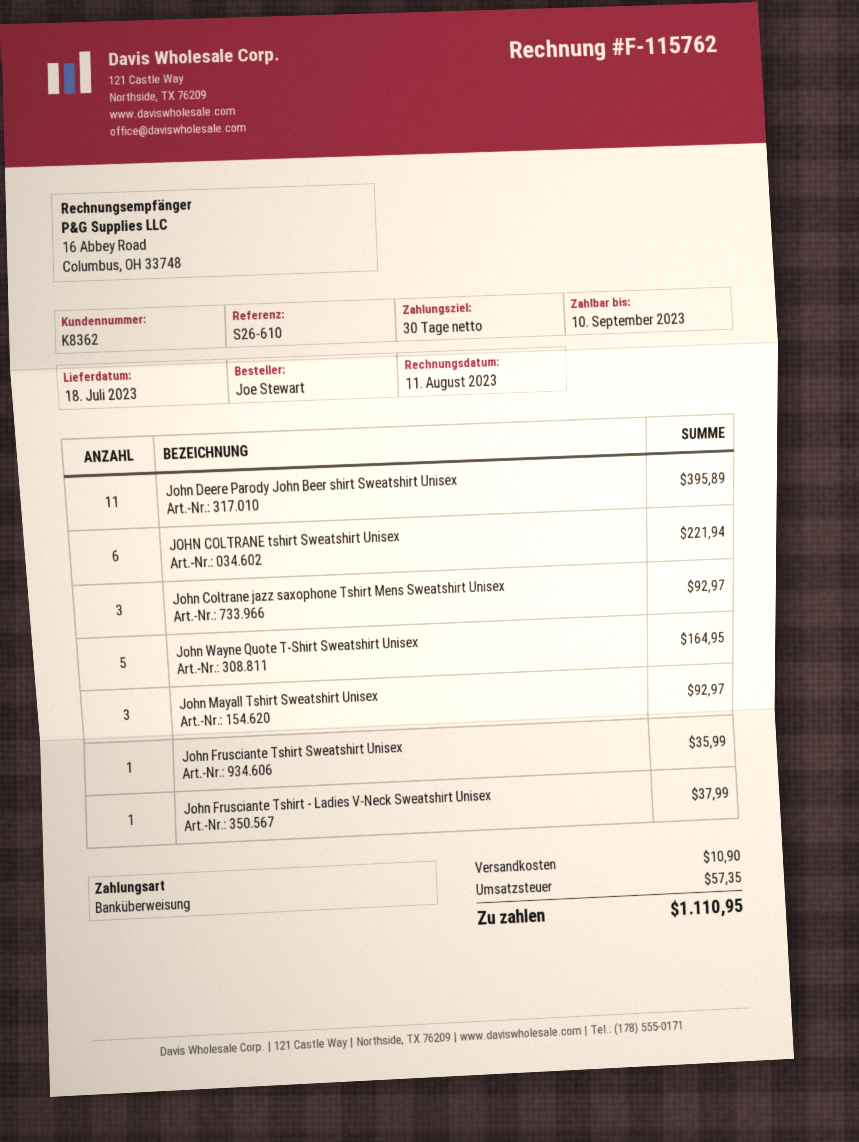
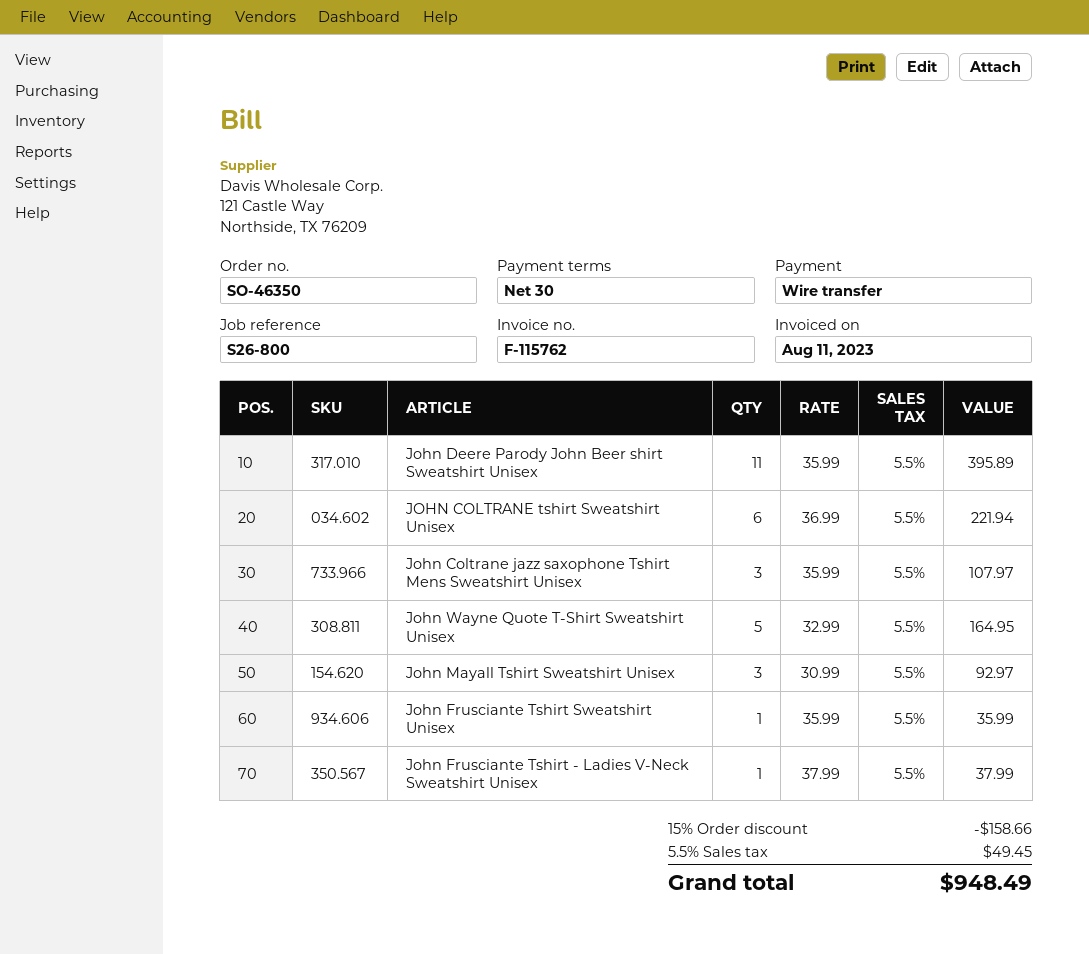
reference: S26-610 -> S26-800
John Coltrane jazz saxophone Tshirt Mens Sweatshirt Unisex: 3 for 92.97 -> 3 for 107.97
discount: none -> 15% = 158.66
shipping: 10.90 -> none
tax: 57.35 -> 49.45
total: 1110.95 -> 948.49

